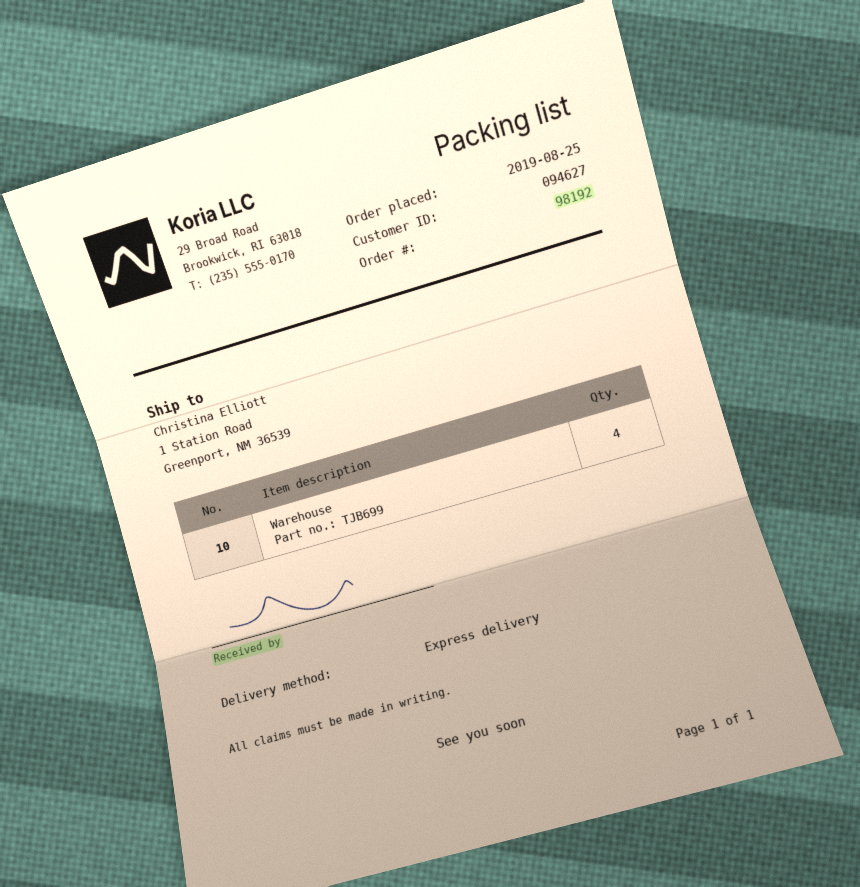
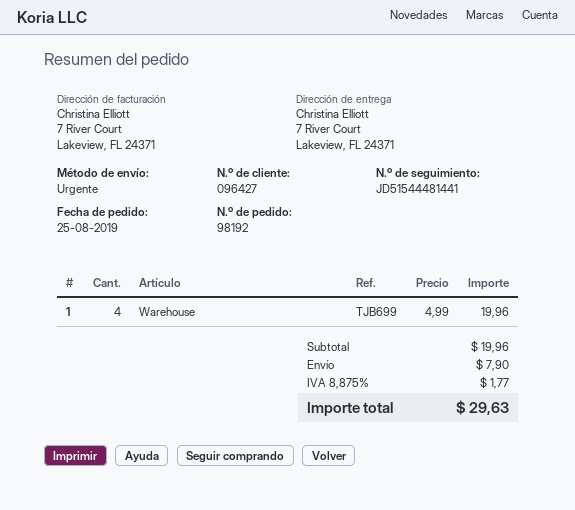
customer number: 094627 -> 096427
ship to: 1 Station Road, Greenport, NM 36539 -> 7 River Court, Lakeview, FL 24371

